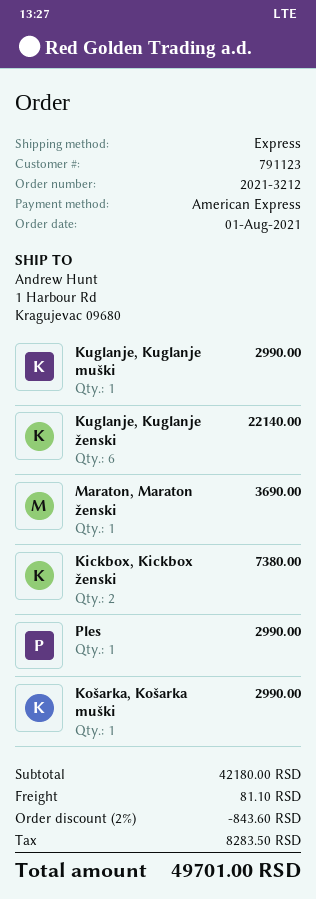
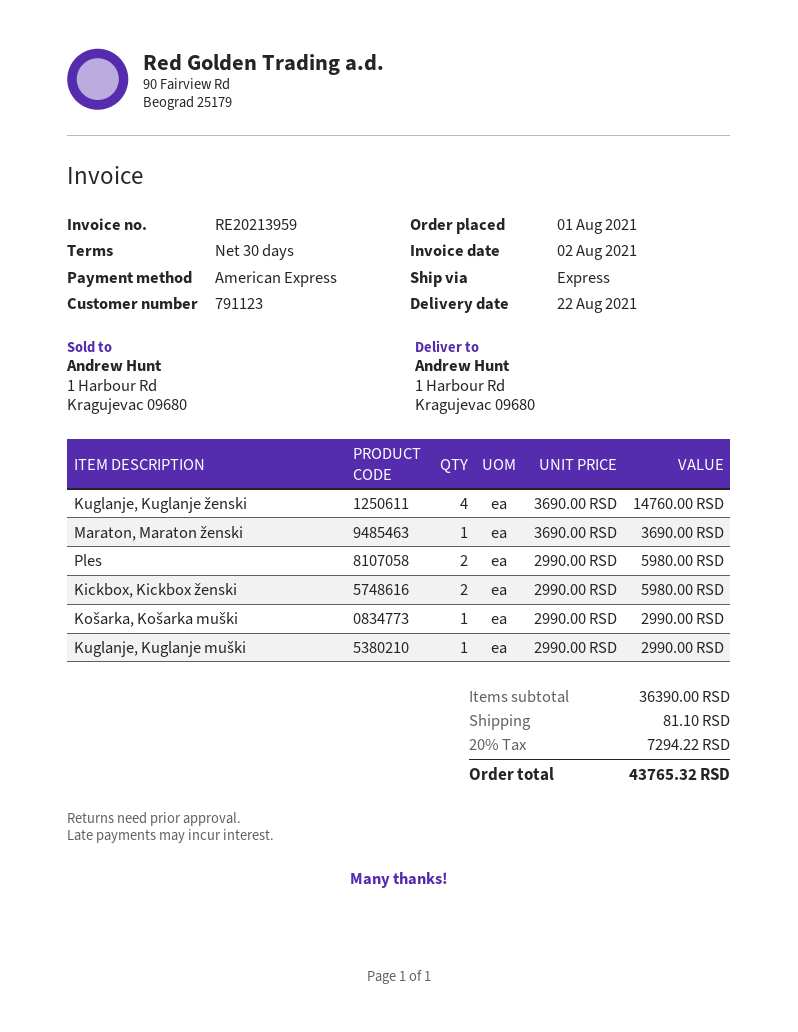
Kuglanje, Kuglanje ženski: 6 for 22140.00 -> 4 for 14760.00
Kickbox, Kickbox ženski: 2 for 7380.00 -> 2 for 5980.00
Ples: 1 for 2990.00 -> 2 for 5980.00
subtotal: 42180.00 -> 36390.00
discount: 2% = 843.60 -> none
tax: 8283.50 -> 7294.22
total: 49701.00 -> 43765.32

